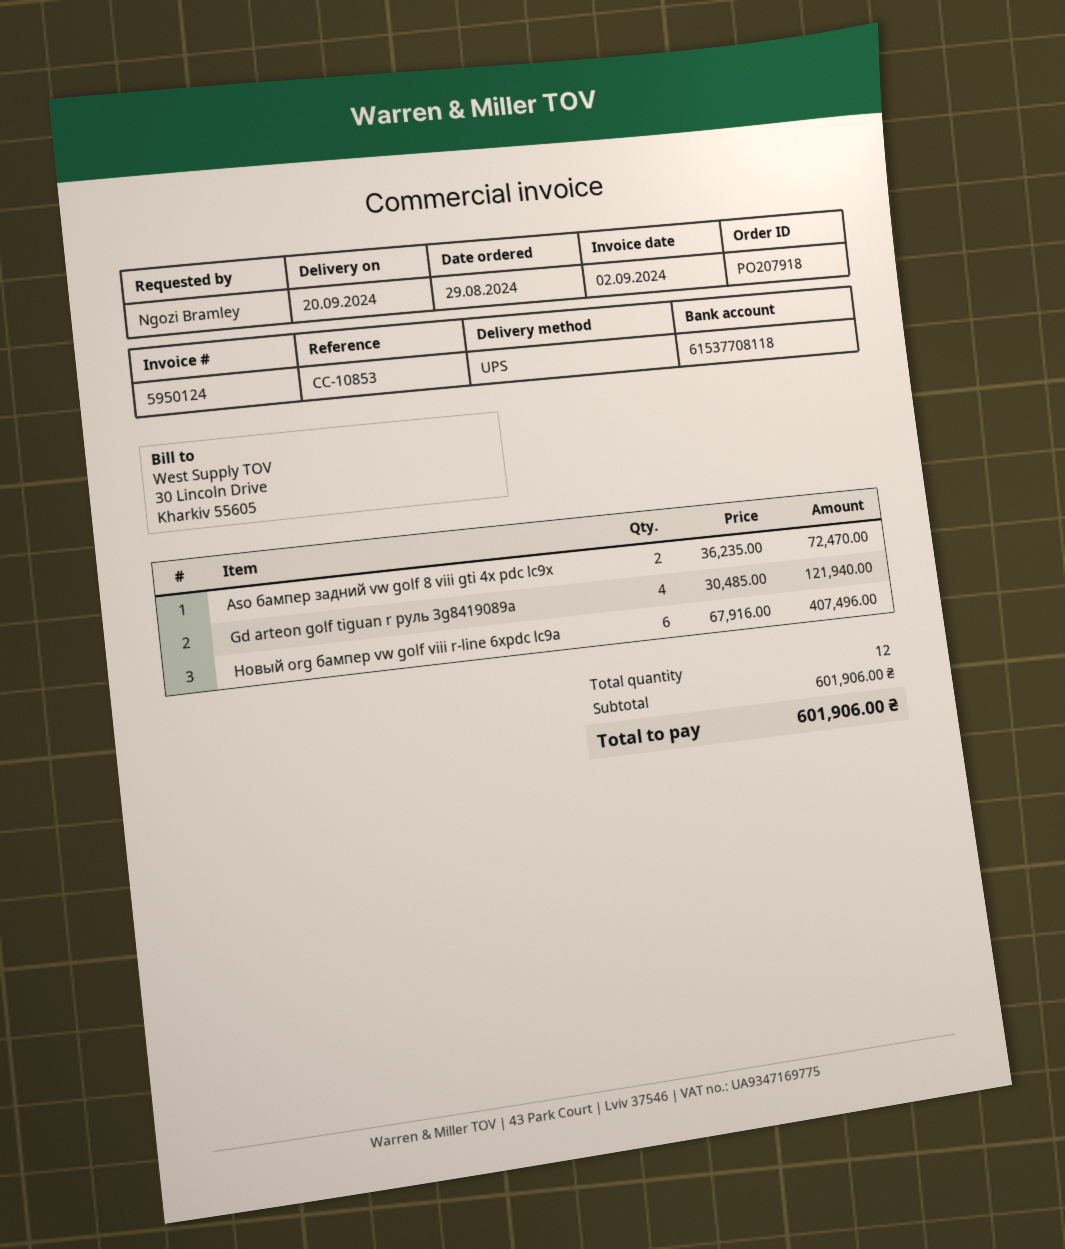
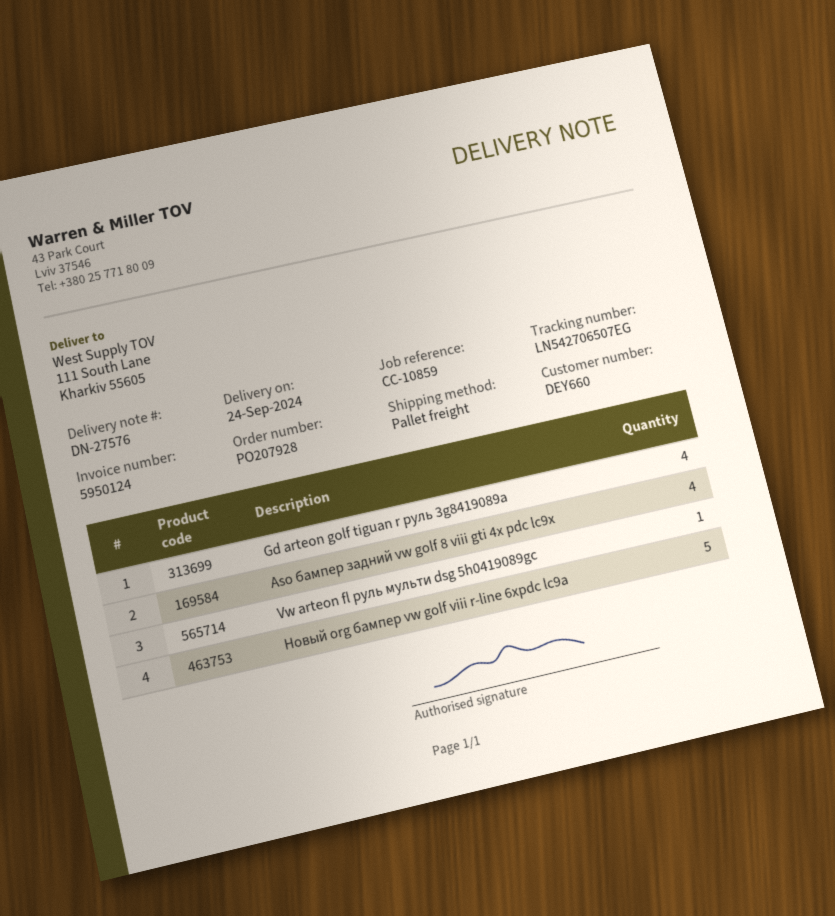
order number: PO207918 -> PO207928
delivery date: 2024-09-20 -> 2024-09-24
reference: CC-10853 -> CC-10859
shipping method: UPS -> pallet freight
Aso бампер задний vw golf 8 viii gti 4x pdc lc9x: 2 -> 4
Новый org бампер vw golf viii r-line 6xpdc lc9a: 6 -> 5
Vw arteon fl руль мульти dsg 5h0419089gc: none -> 1

